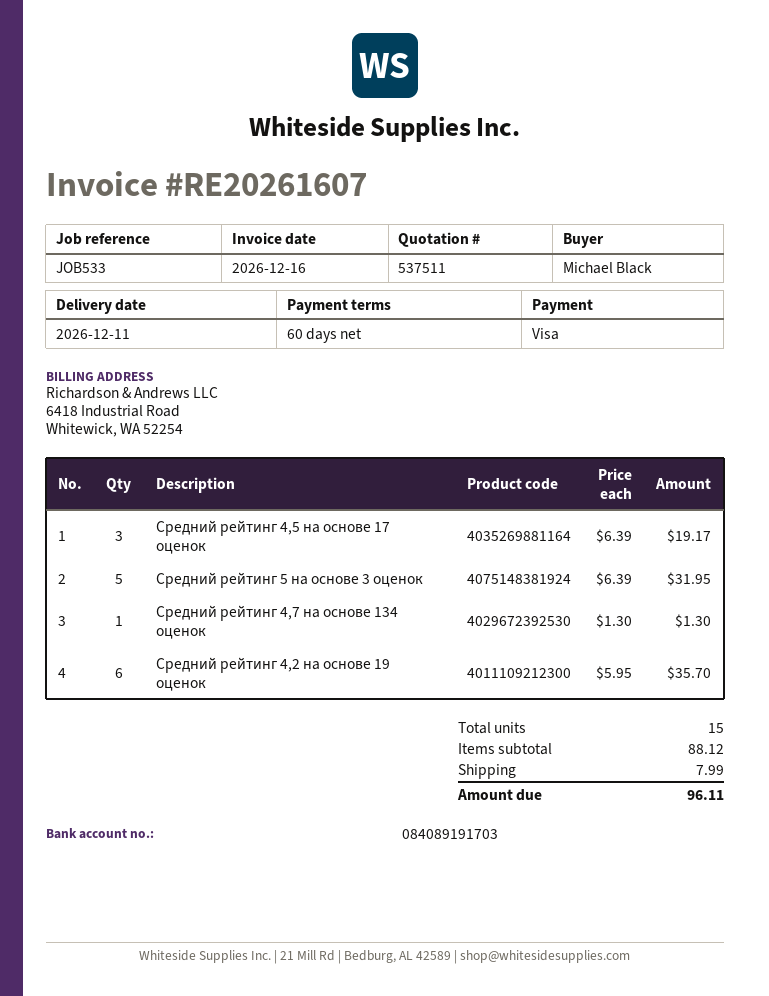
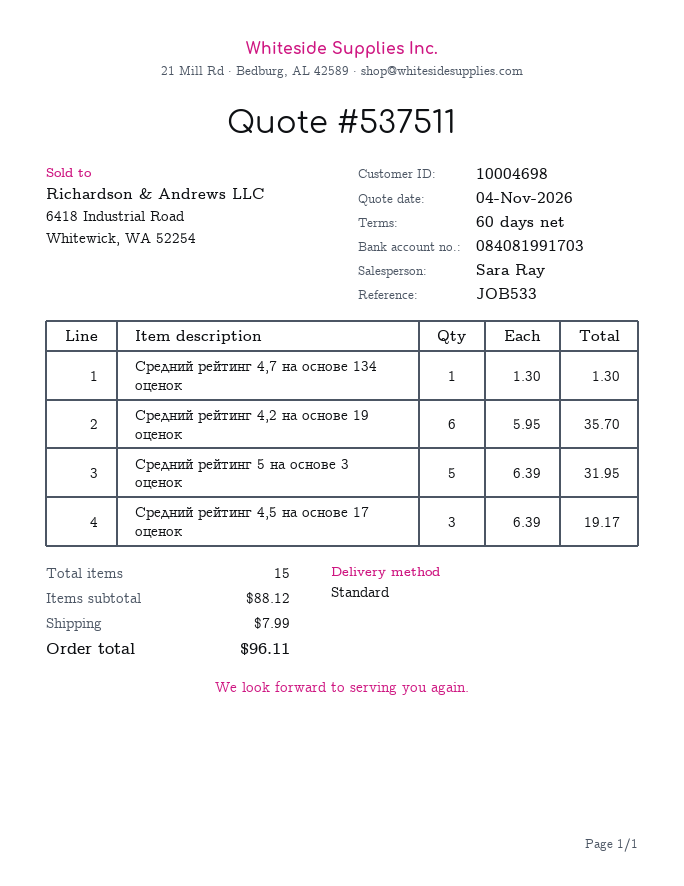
bank account: 084089191703 -> 084081991703

